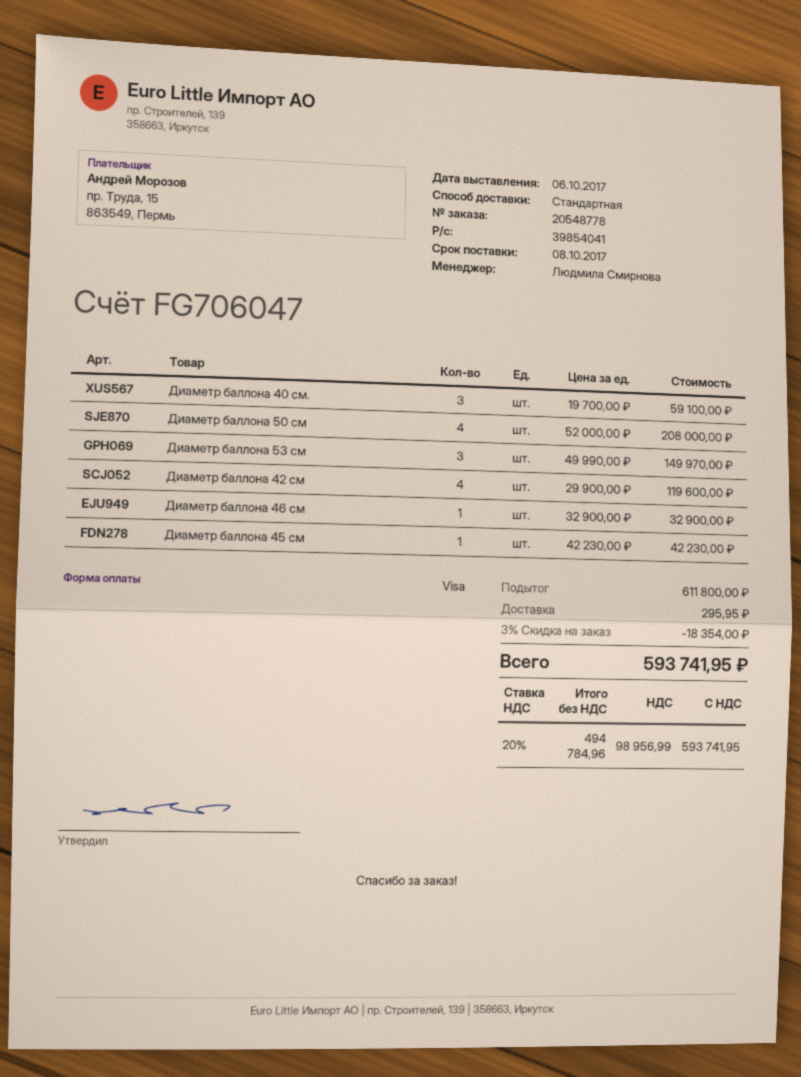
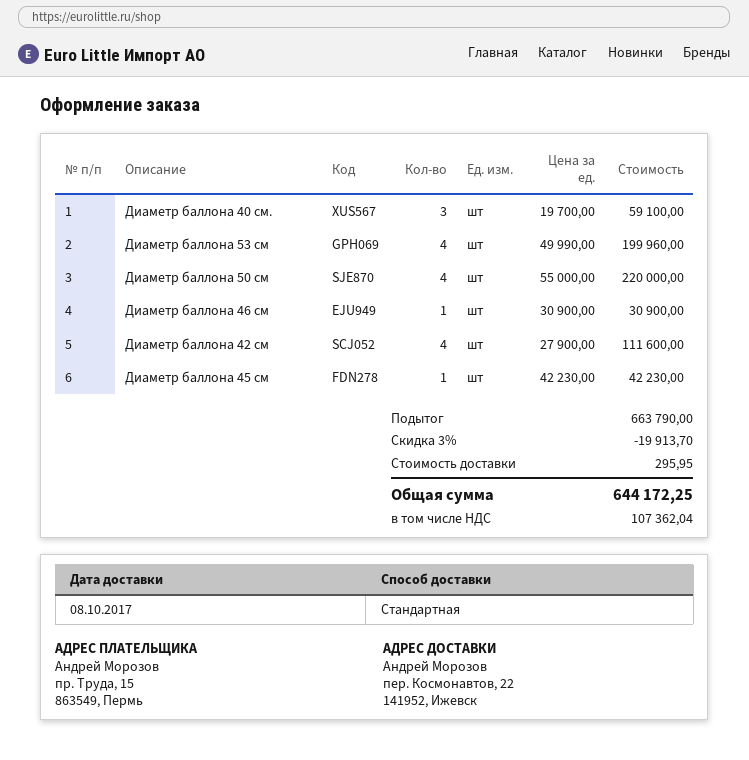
Диаметр баллона 50 см: 4 x 52000.00 = 208000.00 -> 4 x 55000.00 = 220000.00
Диаметр баллона 53 см: 3 x 49990.00 = 149970.00 -> 4 x 49990.00 = 199960.00
Диаметр баллона 42 см: 4 x 29900.00 = 119600.00 -> 4 x 27900.00 = 111600.00
Диаметр баллона 46 см: 1 x 32900.00 = 32900.00 -> 1 x 30900.00 = 30900.00
subtotal: 611800.00 -> 663790.00
discount: 3% = 18354.00 -> 3% = 19913.70
tax: 98956.99 -> 107362.04
total: 593741.95 -> 644172.25

